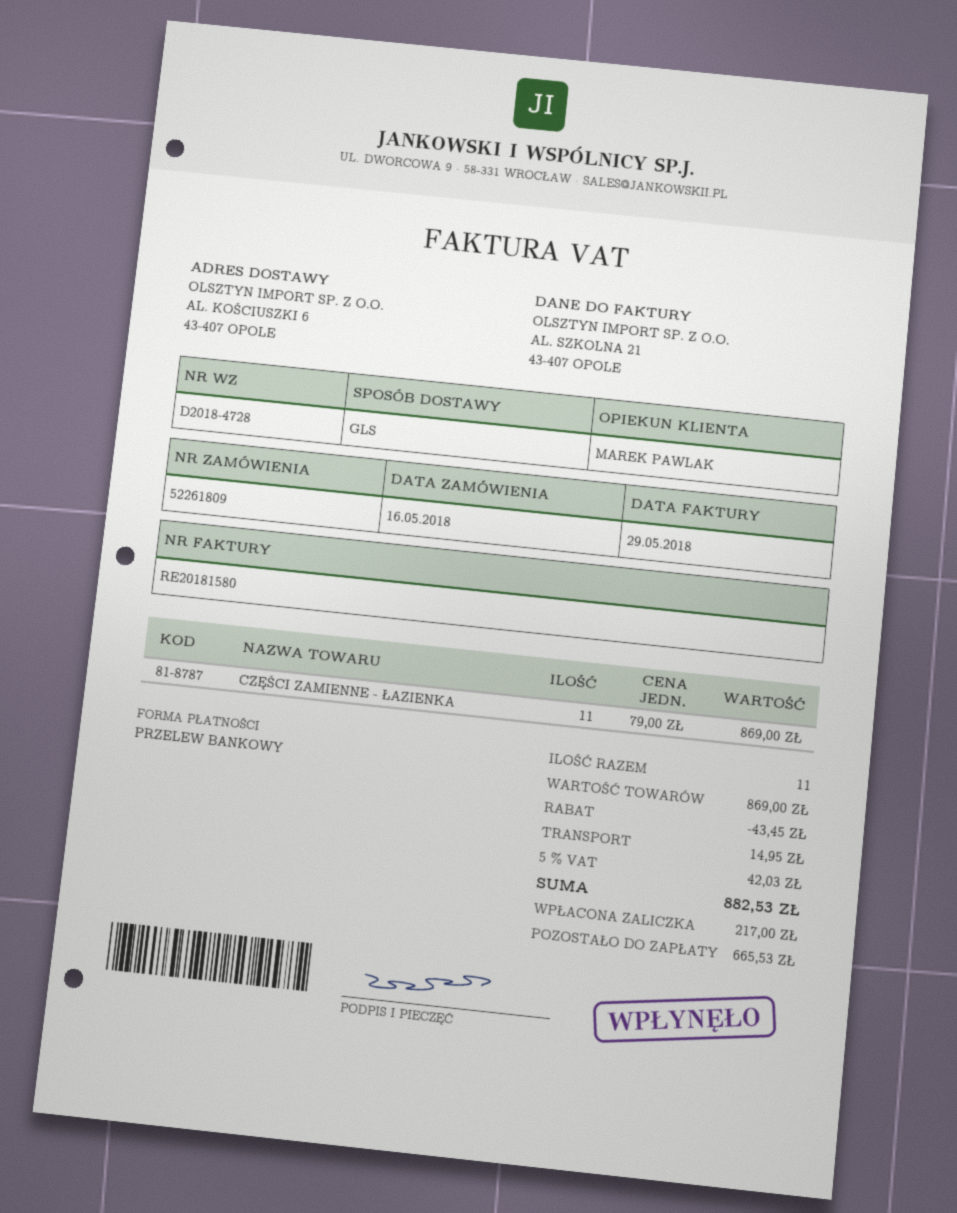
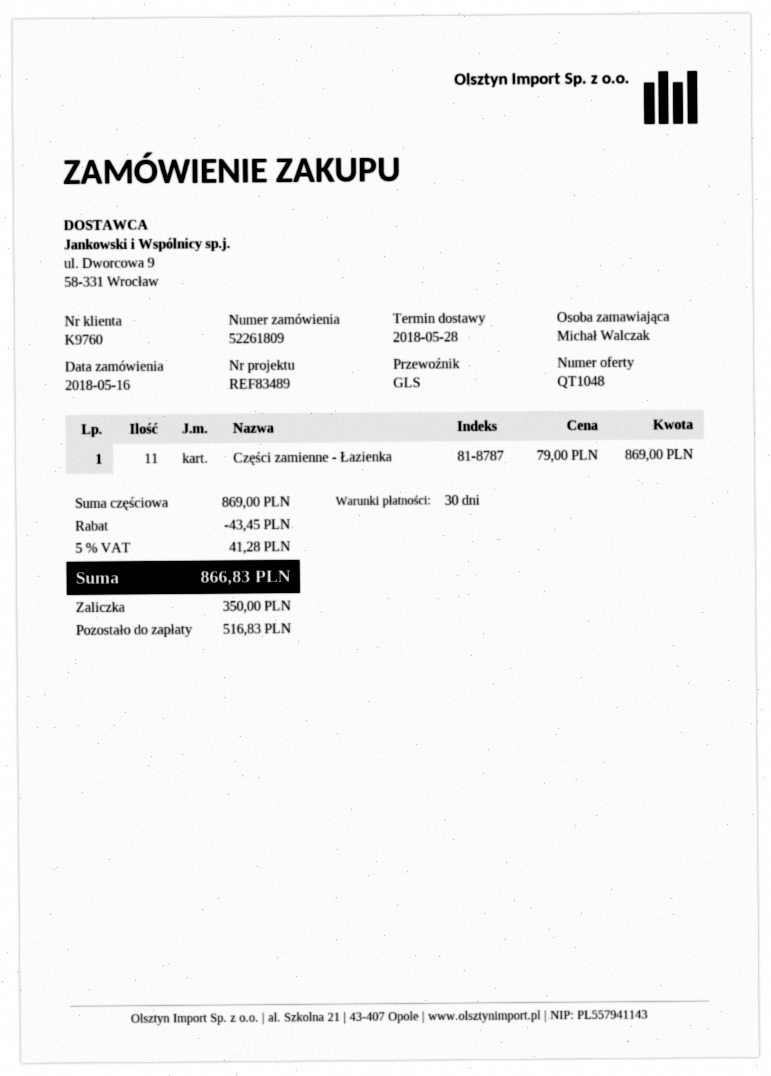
shipping: 14.95 -> none
tax: 5% = 42.03 -> 5% = 41.28
total: 882.53 -> 866.83
deposit: 217.00 -> 350.00
balance: 665.53 -> 516.83

